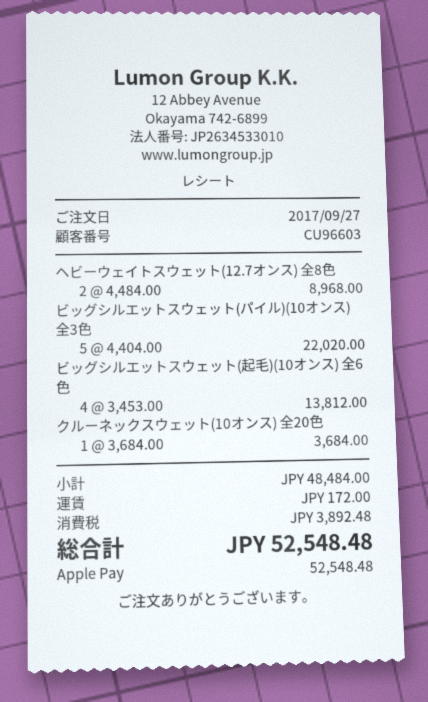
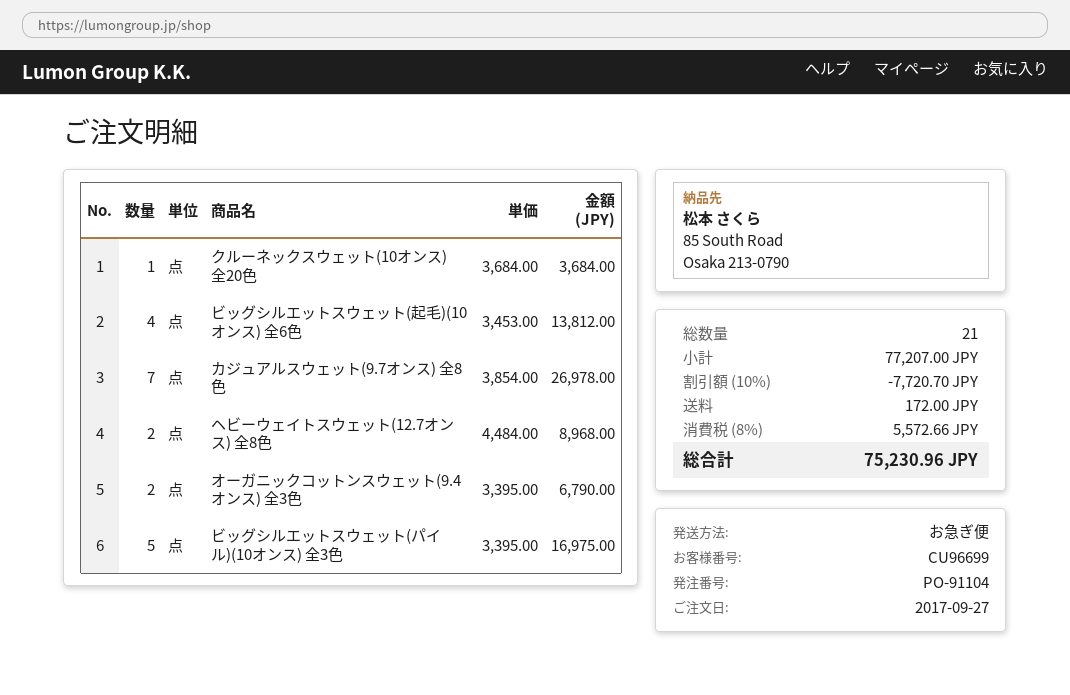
customer number: CU96603 -> CU96699
ビッグシルエットスウェット(パイル)(10オンス) 全3色: 5 x 4404.00 = 22020.00 -> 5 x 3395.00 = 16975.00
カジュアルスウェット(9.7オンス) 全8色: none -> 7 x 3854.00 = 26978.00
オーガニックコットンスウェット(9.4オンス) 全3色: none -> 2 x 3395.00 = 6790.00
subtotal: 48484.00 -> 77207.00
discount: none -> 10% = 7720.70
tax: 3892.48 -> 5572.66
total: 52548.48 -> 75230.96

